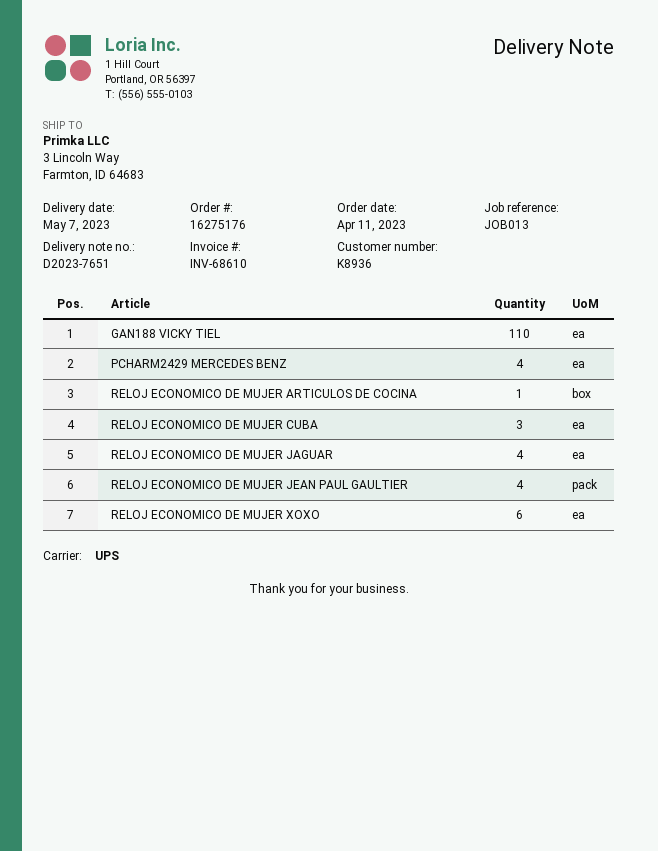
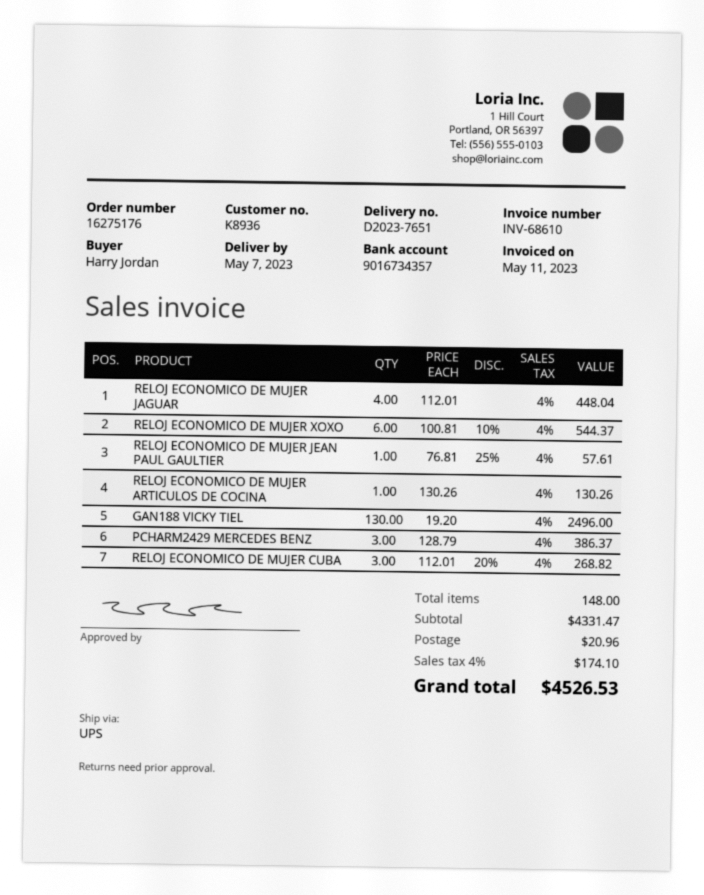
GAN188 VICKY TIEL: 110 -> 130
PCHARM2429 MERCEDES BENZ: 4 -> 3
RELOJ ECONOMICO DE MUJER JEAN PAUL GAULTIER: 4 -> 1

